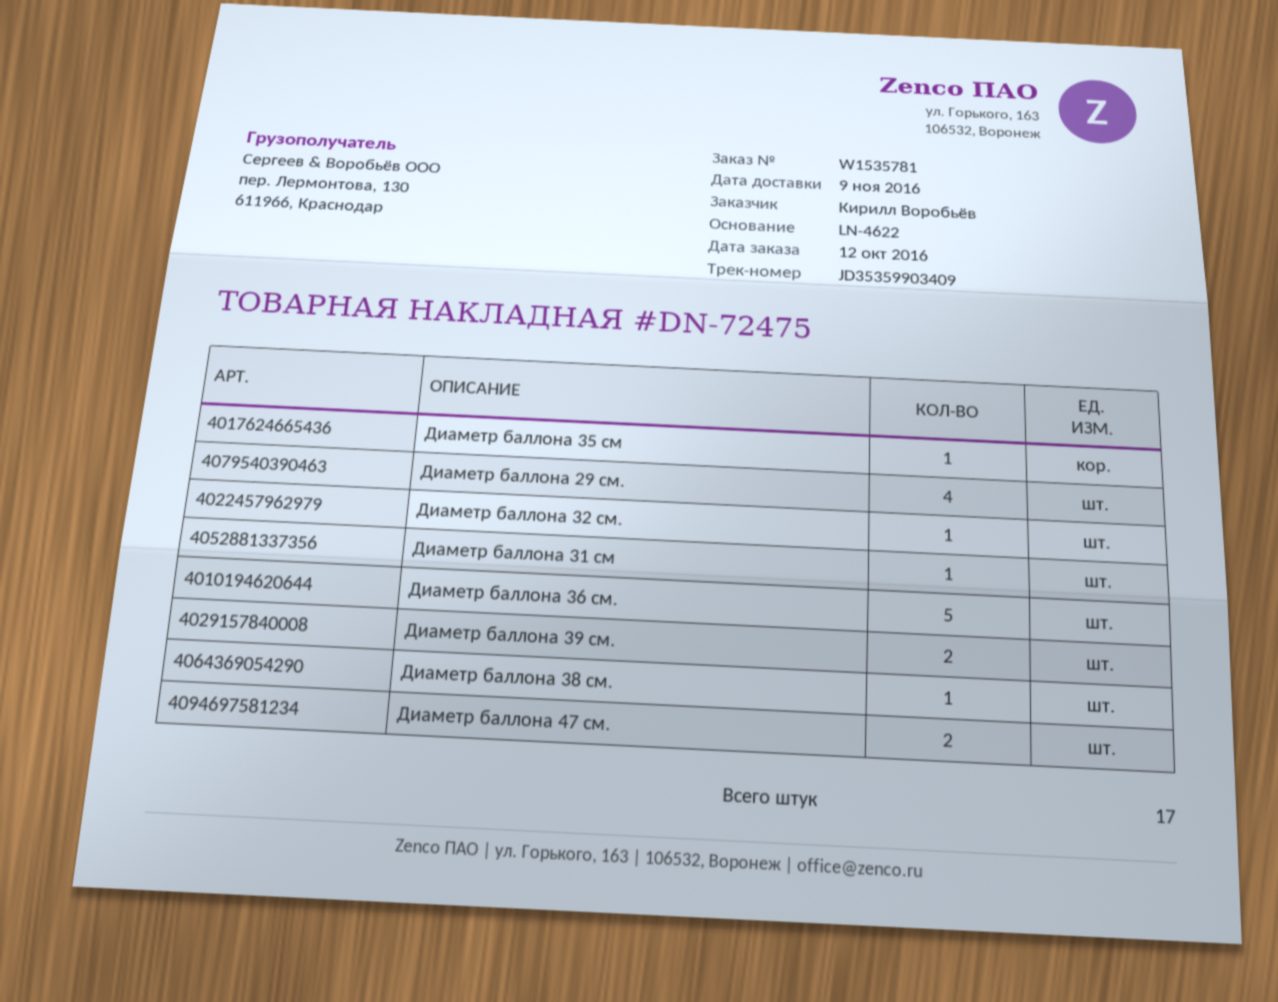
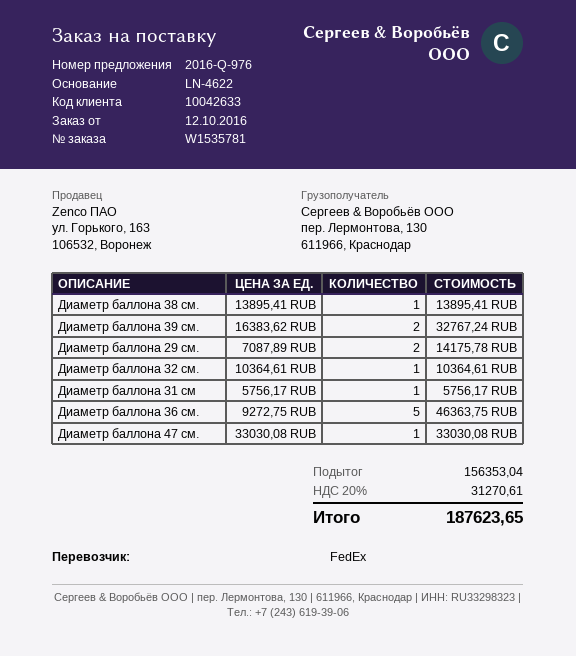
Диаметр баллона 35 см: 1 -> none
Диаметр баллона 29 см.: 4 -> 2
Диаметр баллона 47 см.: 2 -> 1

